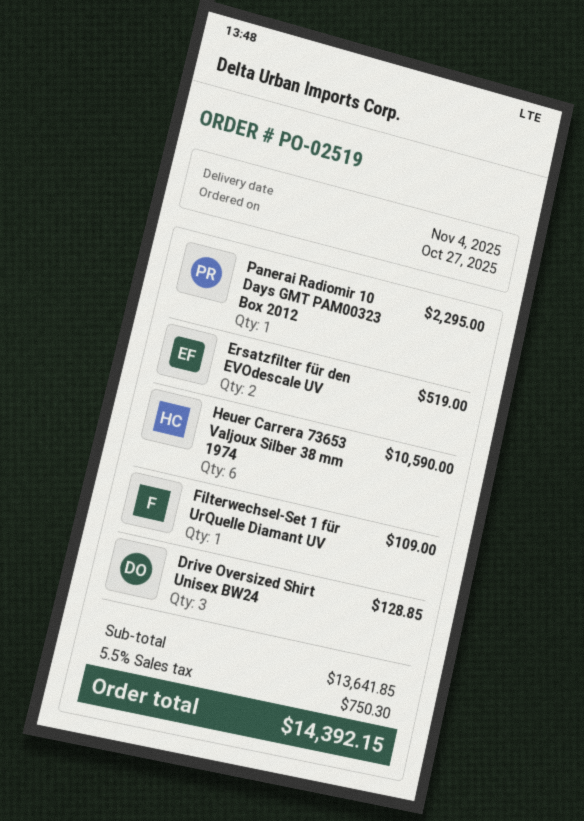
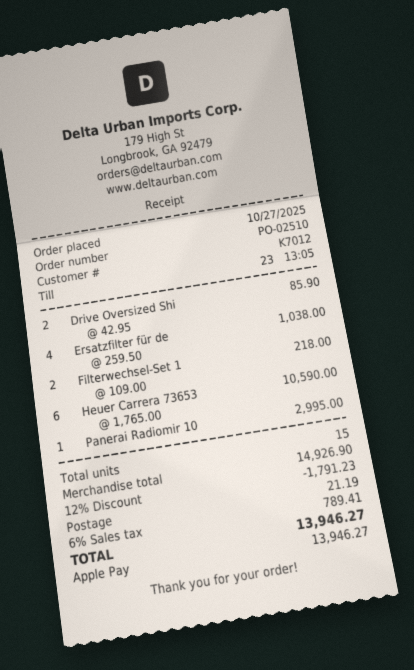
order number: PO-02519 -> PO-02510
Panerai Radiomir 10 Days GMT PAM00323 Box 2012: 1 for 2295.00 -> 1 for 2995.00
Ersatzfilter für den EVOdescale UV: 2 for 519.00 -> 4 for 1038.00
Filterwechsel-Set 1 für UrQuelle Diamant UV: 1 for 109.00 -> 2 for 218.00
Drive Oversized Shirt Unisex BW24: 3 for 128.85 -> 2 for 85.90
subtotal: 13641.85 -> 14926.90
discount: none -> 12% = 1791.23
shipping: none -> 21.19
tax: 5.5% = 750.30 -> 6% = 789.41
total: 14392.15 -> 13946.27

